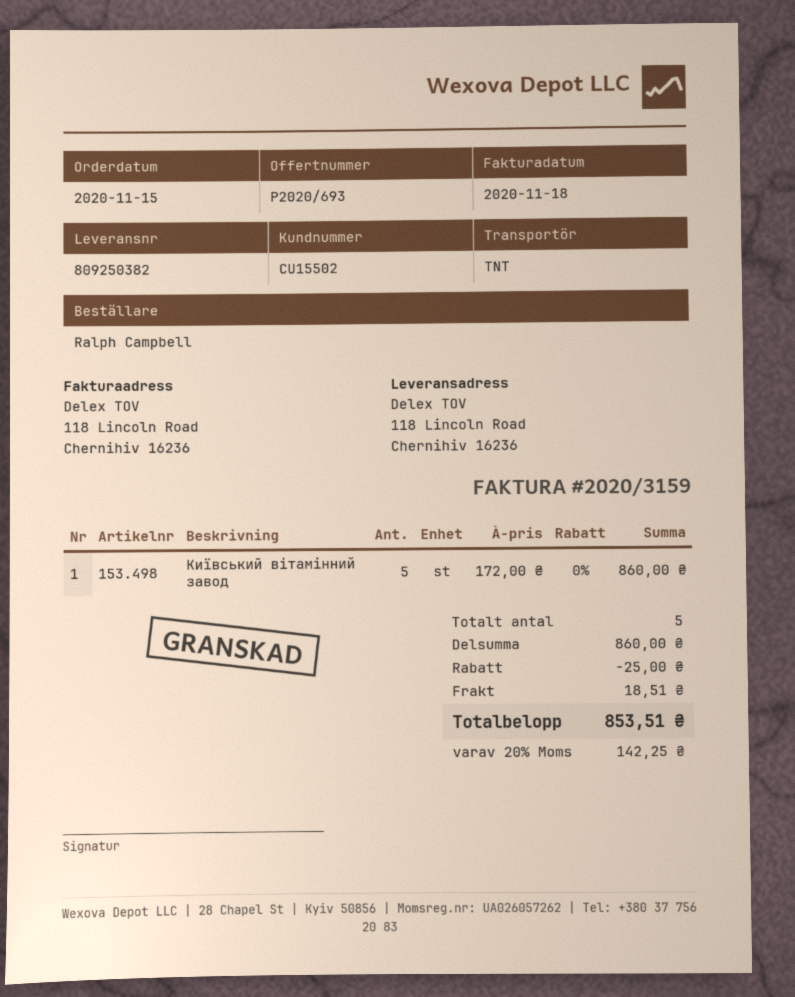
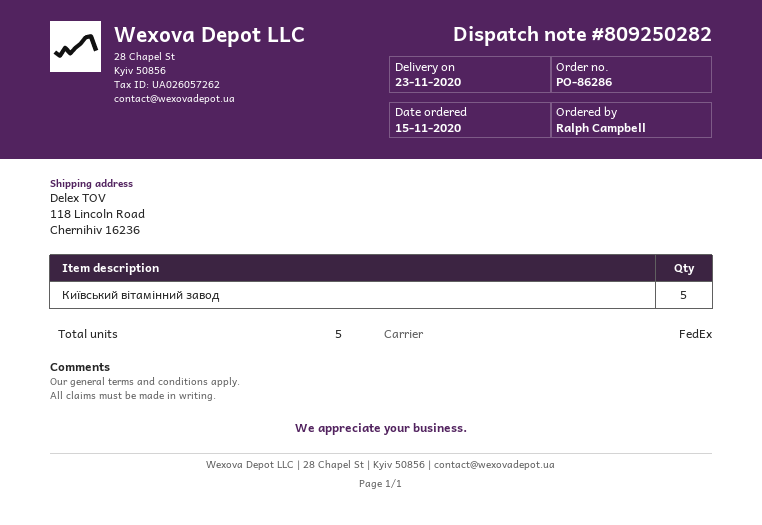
delivery note number: 809250382 -> 809250282
shipping method: TNT -> FedEx

